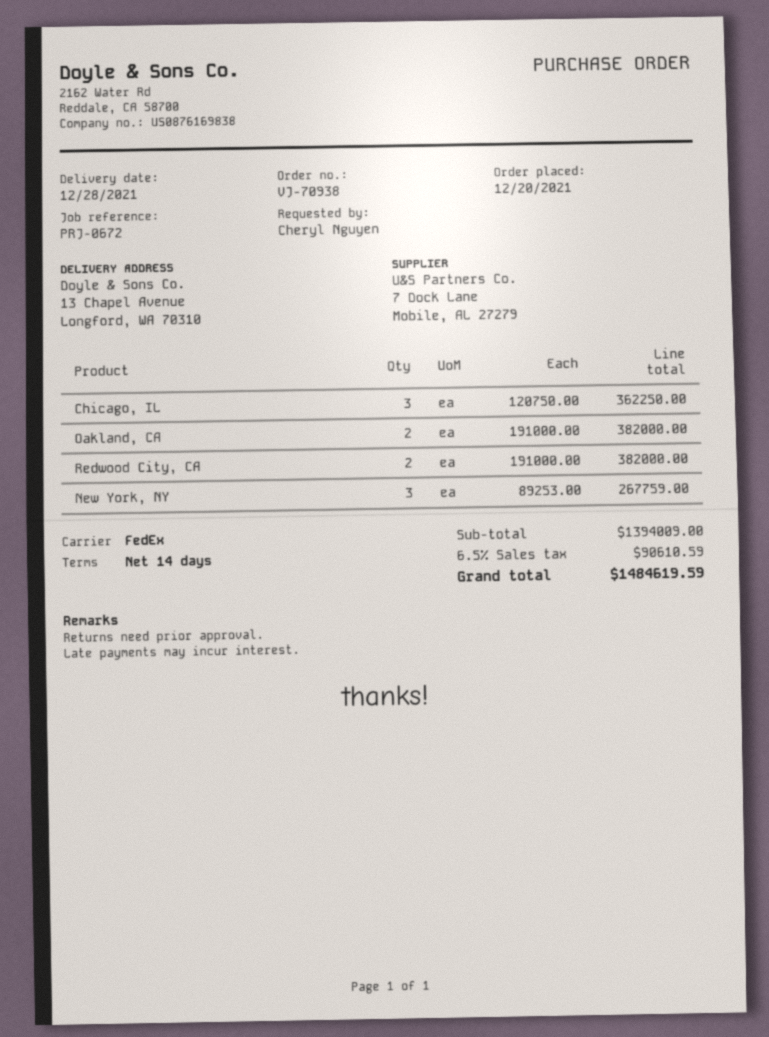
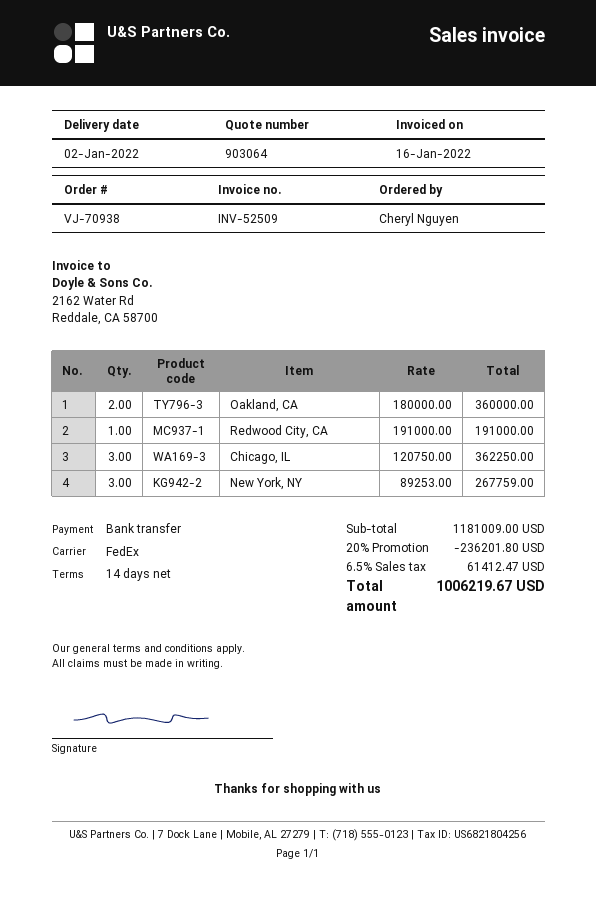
delivery date: 2021-12-28 -> 2022-01-02
Oakland, CA: 2 x 191000.00 = 382000.00 -> 2 x 180000.00 = 360000.00
Redwood City, CA: 2 x 191000.00 = 382000.00 -> 1 x 191000.00 = 191000.00
subtotal: 1394009.00 -> 1181009.00
discount: none -> 20% = 236201.80
tax: 6.5% = 90610.59 -> 6.5% = 61412.47
total: 1484619.59 -> 1006219.67

